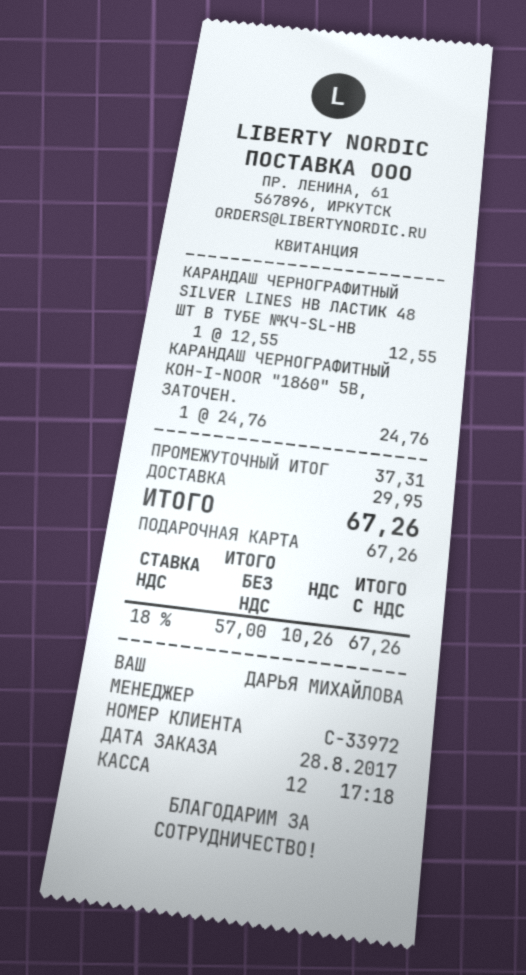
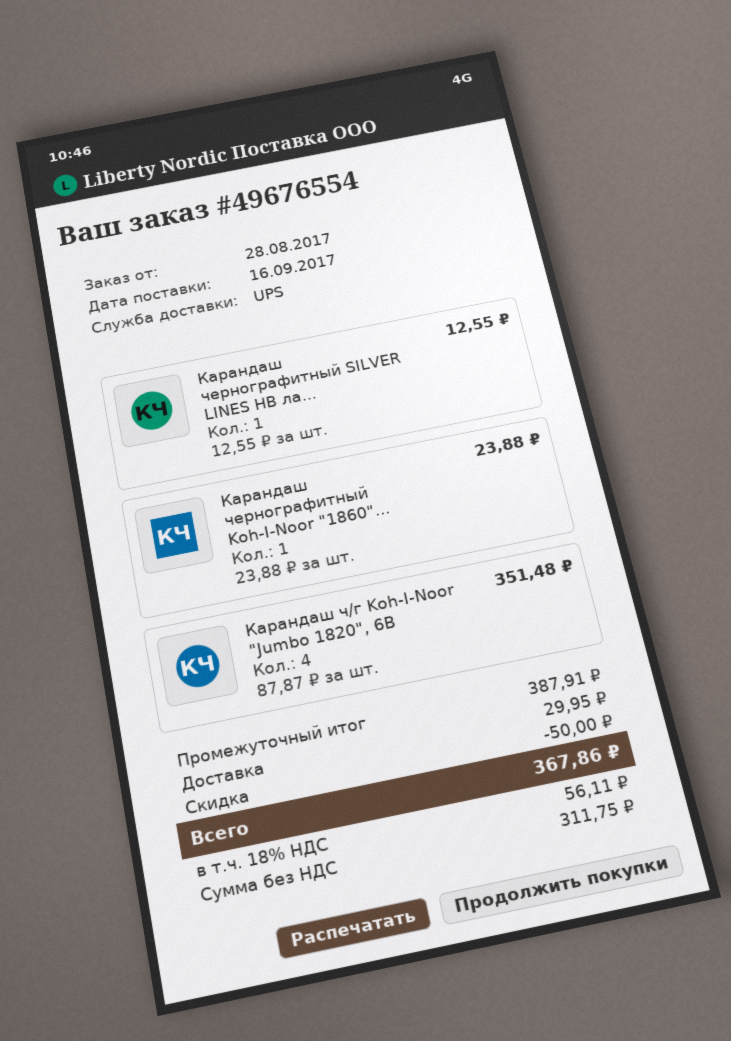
КАРАНДАШ ЧЕРНОГРАФИТНЫЙ KOH-I-NOOR "1860" 5B, ЗАТОЧЕН.: 1 x 24.76 = 24.76 -> 1 x 23.88 = 23.88
Карандаш ч/г Koh-I-Noor "Jumbo 1820", 6B: none -> 4 x 87.87 = 351.48
subtotal: 37.31 -> 387.91
discount: none -> 50.00
net: 57.00 -> 311.75
tax: 18% = 10.26 -> 18% = 56.11
total: 67.26 -> 367.86

